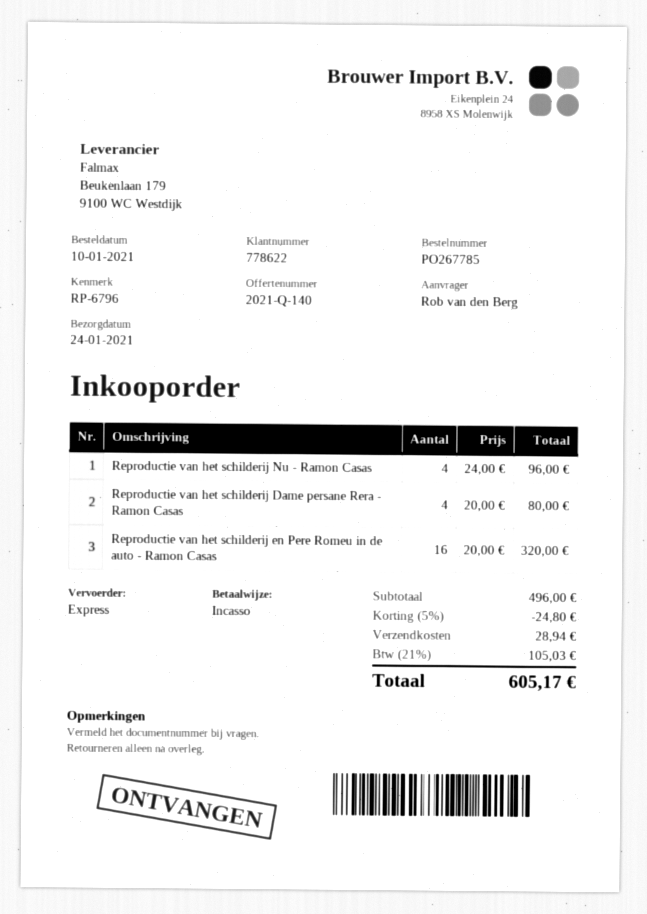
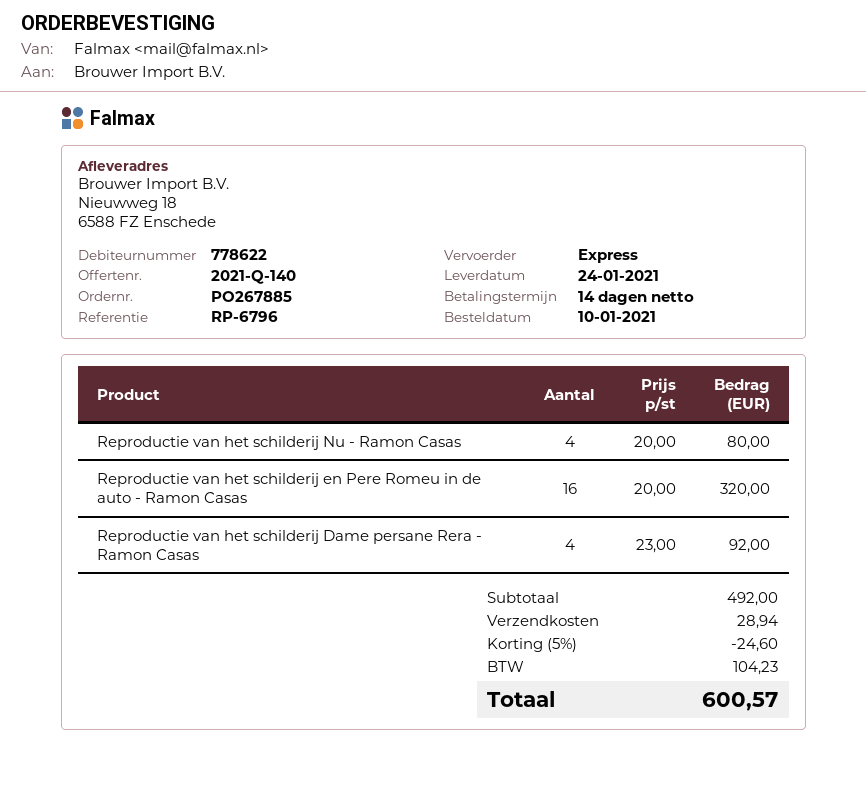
order number: PO267785 -> PO267885
Reproductie van het schilderij Nu - Ramon Casas: 4 x 24.00 = 96.00 -> 4 x 20.00 = 80.00
Reproductie van het schilderij Dame persane Rera - Ramon Casas: 4 x 20.00 = 80.00 -> 4 x 23.00 = 92.00
subtotal: 496.00 -> 492.00
discount: 5% = 24.80 -> 5% = 24.60
tax: 105.03 -> 104.23
total: 605.17 -> 600.57

